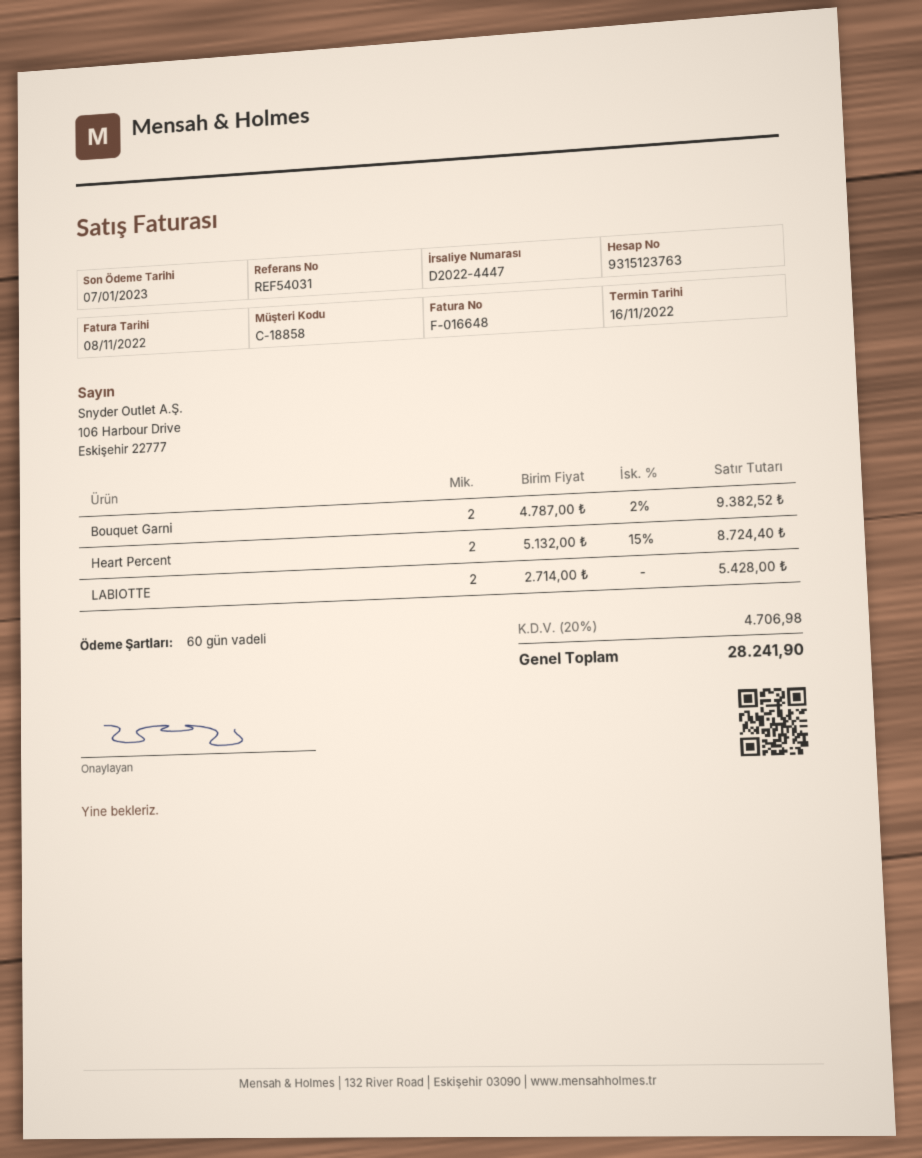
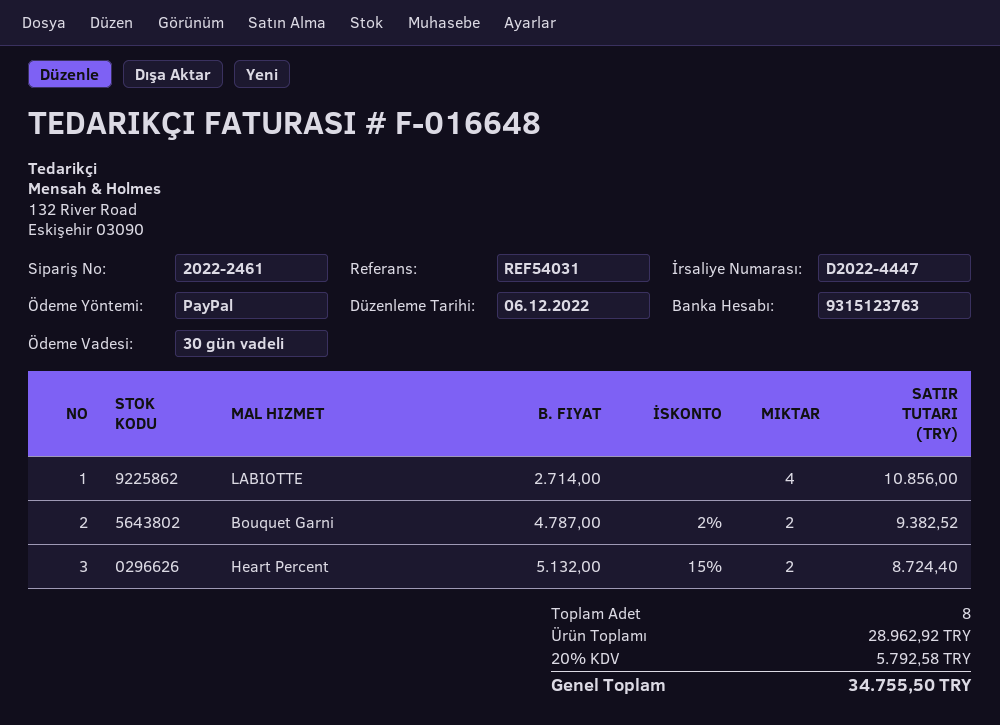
invoice date: 2022-11-08 -> 2022-12-06
payment terms: 60 days -> 30 days
LABIOTTE: 2 x 2714.00 = 5428.00 -> 4 x 2714.00 = 10856.00
tax: 20% = 4706.98 -> 20% = 5792.58
total: 28241.90 -> 34755.50

